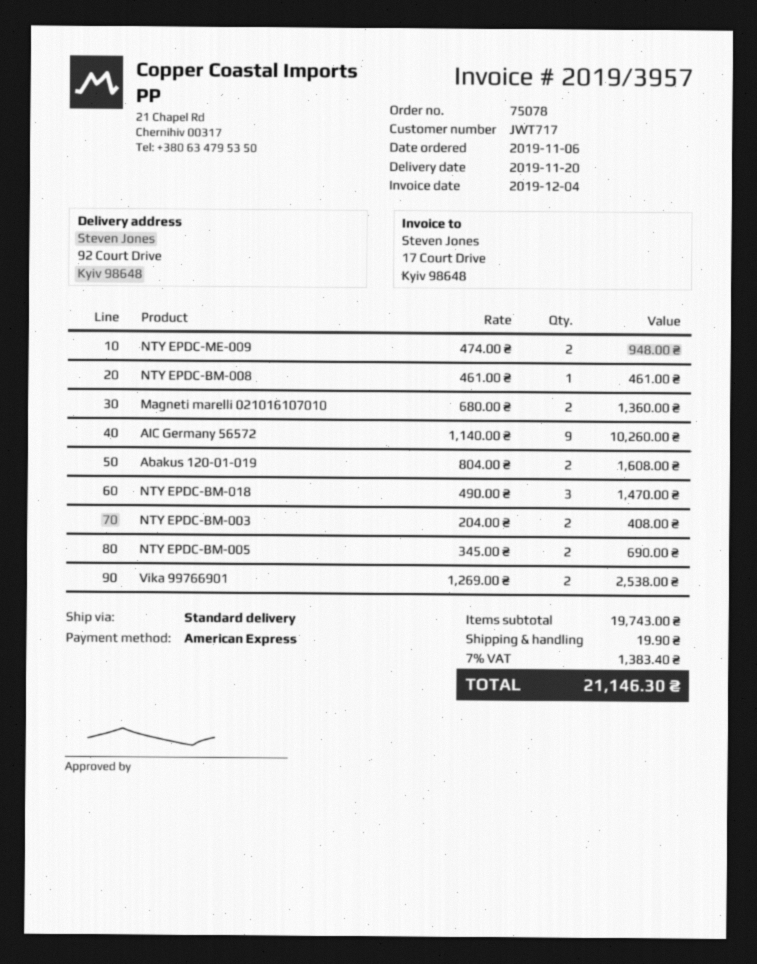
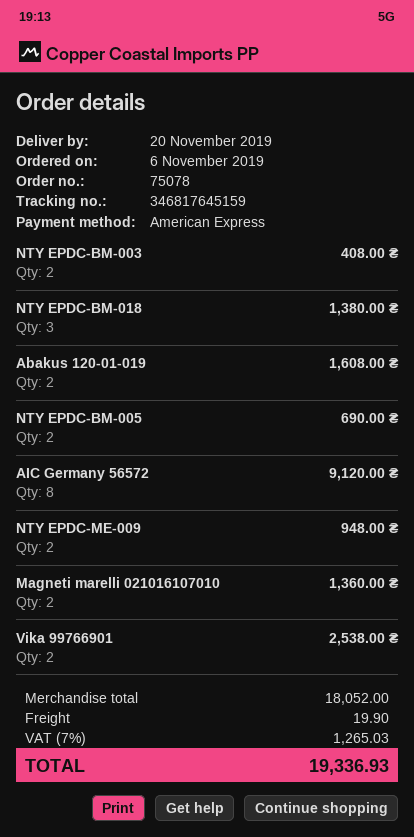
NTY EPDC-BM-008: 1 for 461.00 -> none
AIC Germany 56572: 9 for 10260.00 -> 8 for 9120.00
NTY EPDC-BM-018: 3 for 1470.00 -> 3 for 1380.00
subtotal: 19743.00 -> 18052.00
tax: 7% = 1383.40 -> 7% = 1265.03
total: 21146.30 -> 19336.93

